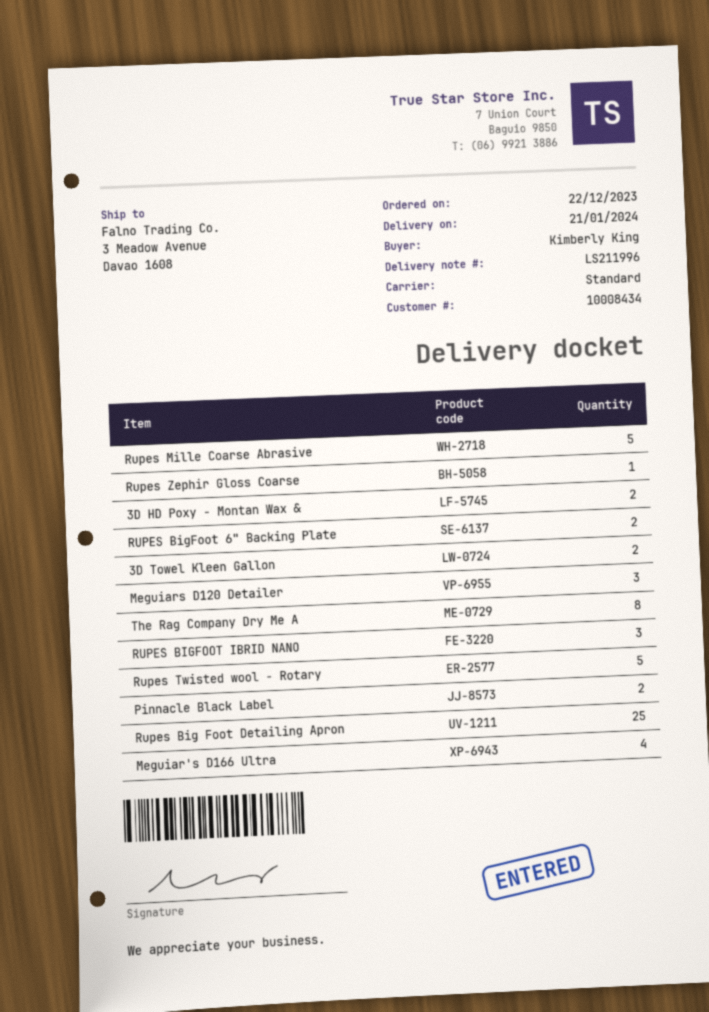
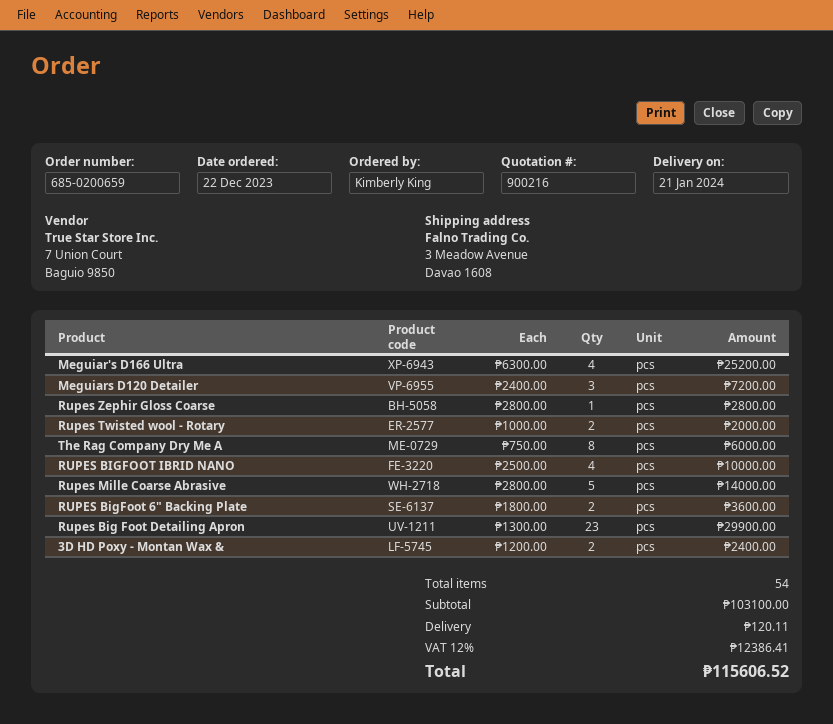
3D Towel Kleen Gallon: 2 -> none
RUPES BIGFOOT IBRID NANO: 3 -> 4
Rupes Twisted wool - Rotary: 5 -> 2
Pinnacle Black Label: 2 -> none
Rupes Big Foot Detailing Apron: 25 -> 23

